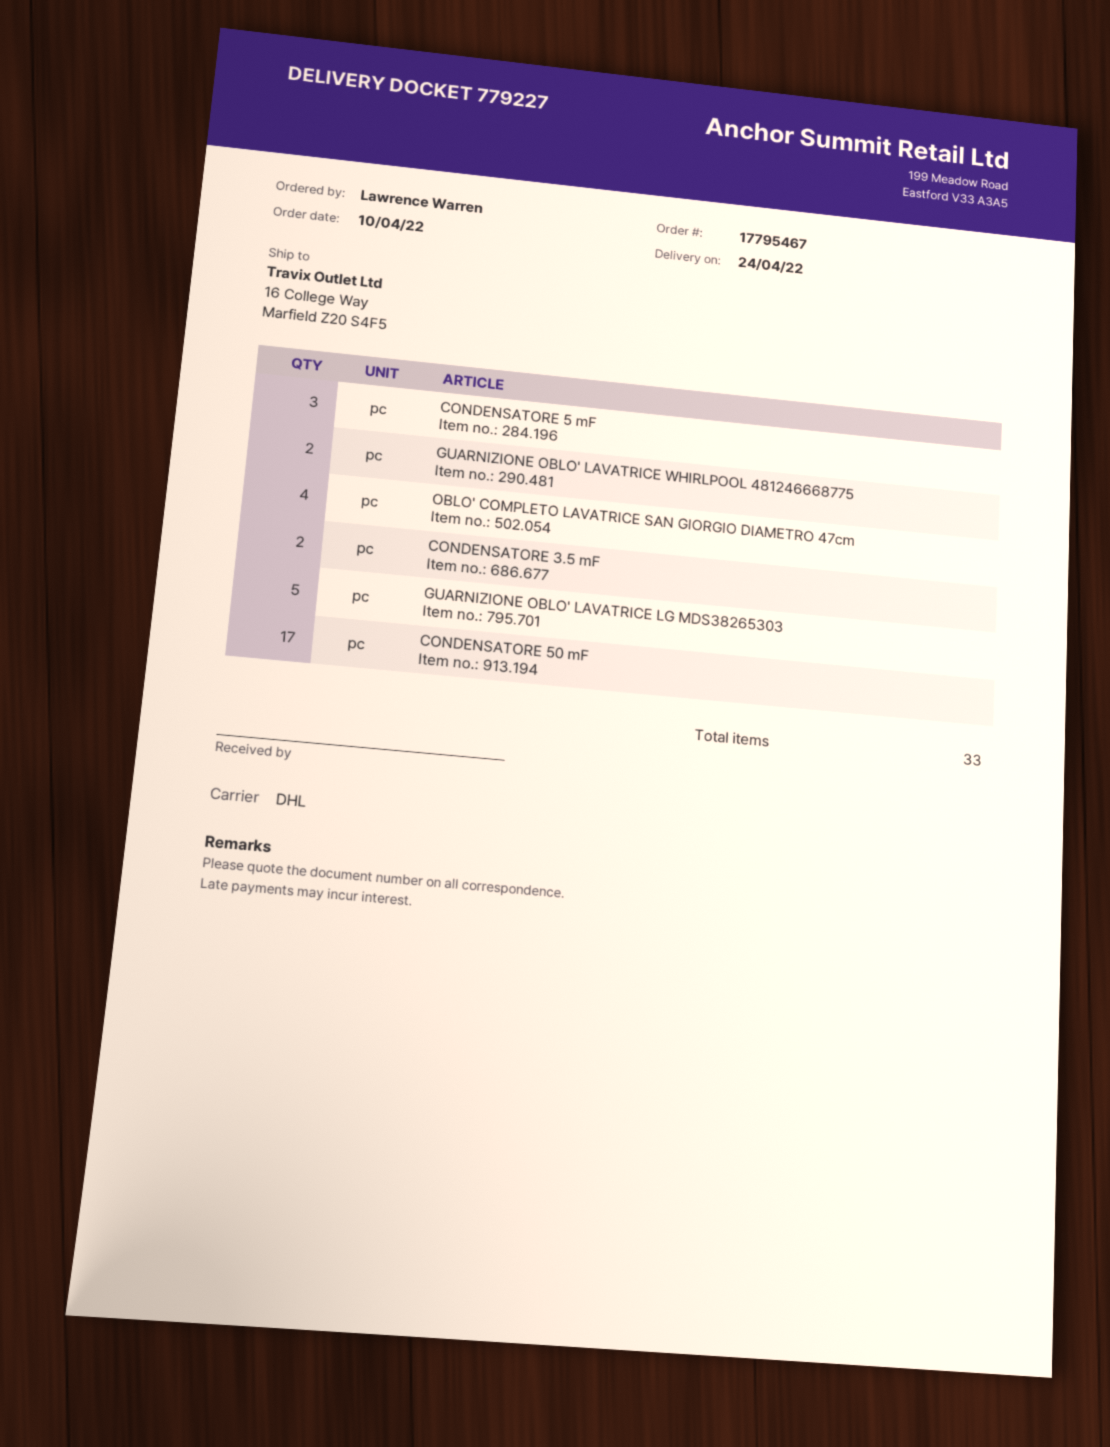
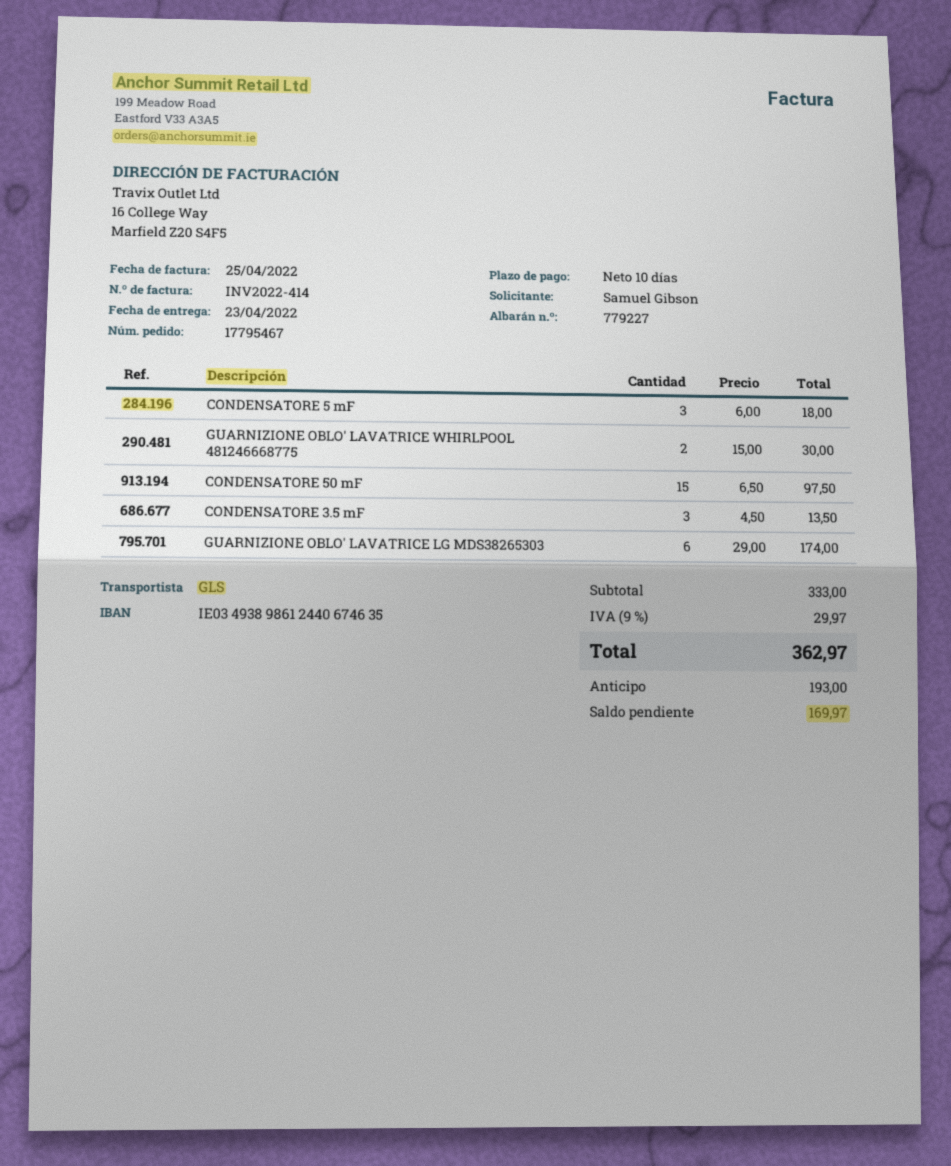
delivery date: 2022-04-24 -> 2022-04-23
ordered by: Lawrence Warren -> Samuel Gibson
shipping method: DHL -> GLS
OBLO' COMPLETO LAVATRICE SAN GIORGIO DIAMETRO 47cm: 4 -> none
CONDENSATORE 3.5 mF: 2 -> 3
GUARNIZIONE OBLO' LAVATRICE LG MDS38265303: 5 -> 6
CONDENSATORE 50 mF: 17 -> 15

